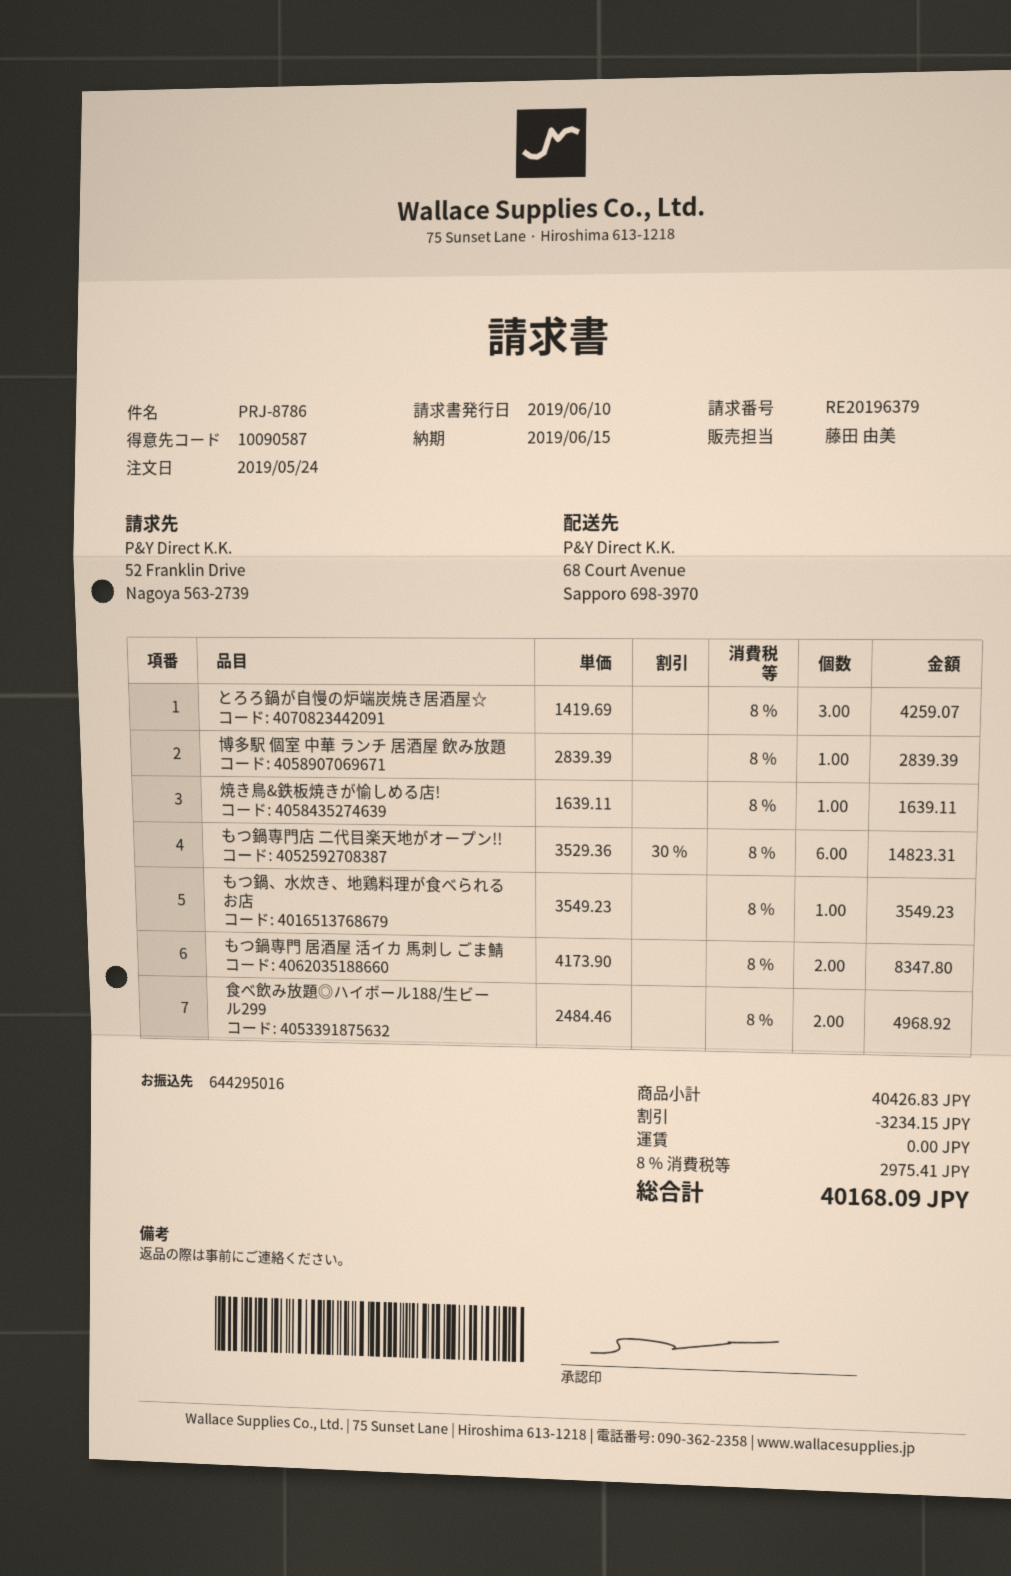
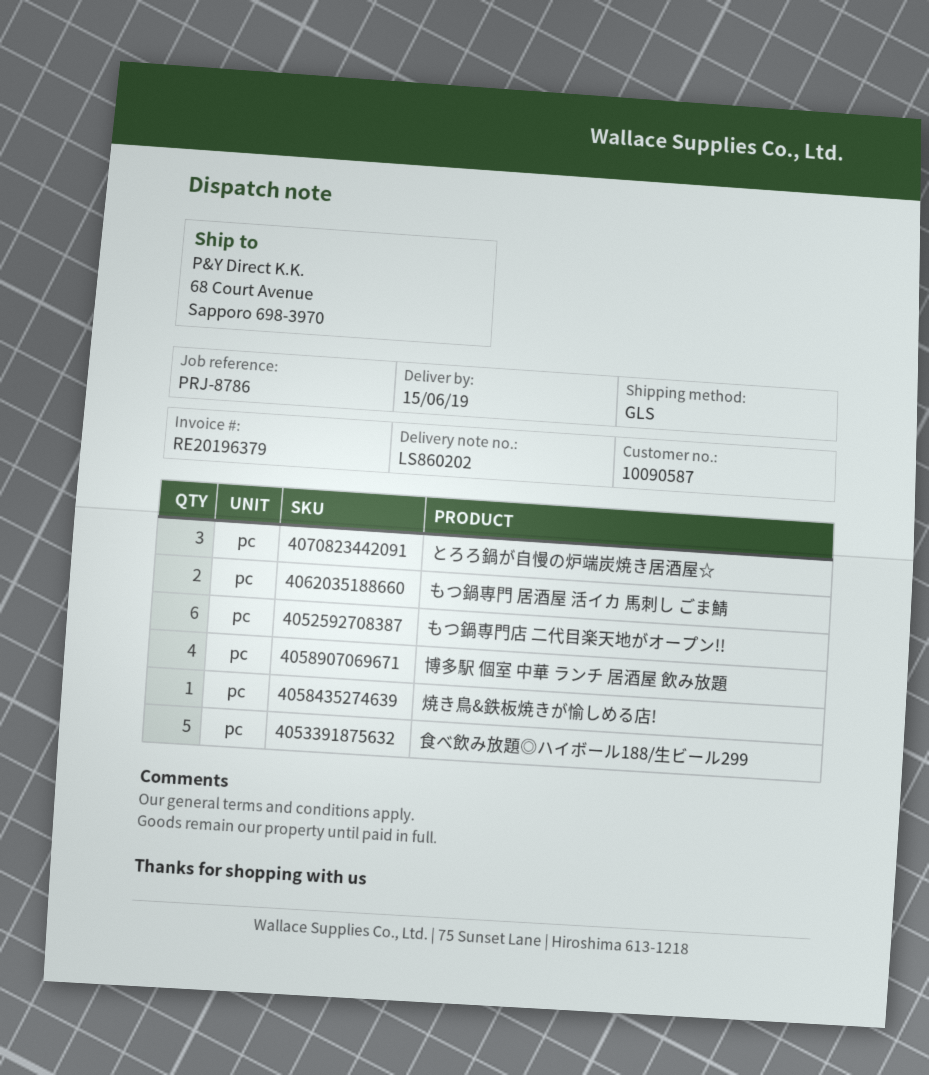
博多駅 個室 中華 ランチ 居酒屋 飲み放題: 1 -> 4
もつ鍋、水炊き、地鶏料理が食べられるお店: 1 -> none
食べ飲み放題◎ハイボール188/生ビール299: 2 -> 5

